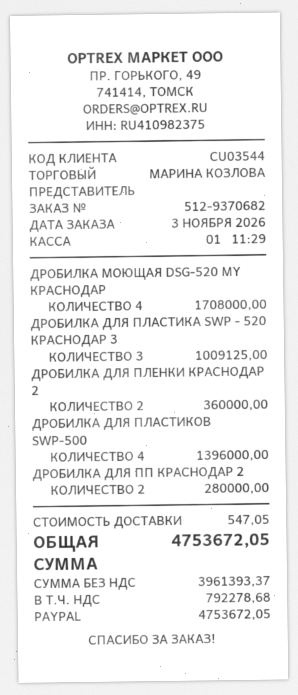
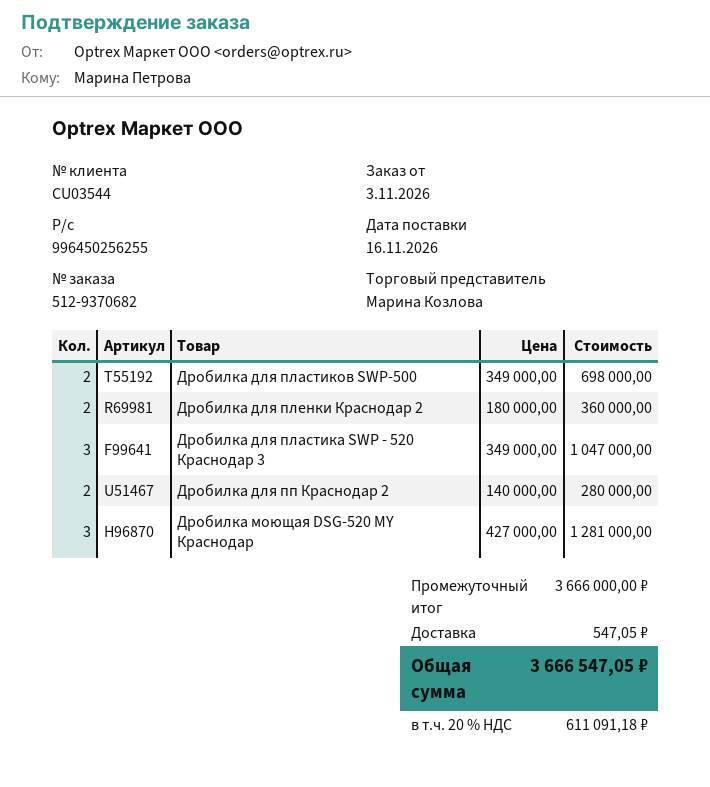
ДРОБИЛКА МОЮЩАЯ DSG-520 MY КРАСНОДАР: 4 for 1708000.00 -> 3 for 1281000.00
ДРОБИЛКА ДЛЯ ПЛАСТИКА SWP - 520 КРАСНОДАР 3: 3 for 1009125.00 -> 3 for 1047000.00
ДРОБИЛКА ДЛЯ ПЛАСТИКОВ SWP-500: 4 for 1396000.00 -> 2 for 698000.00
tax: 792278.68 -> 611091.18
total: 4753672.05 -> 3666547.05

